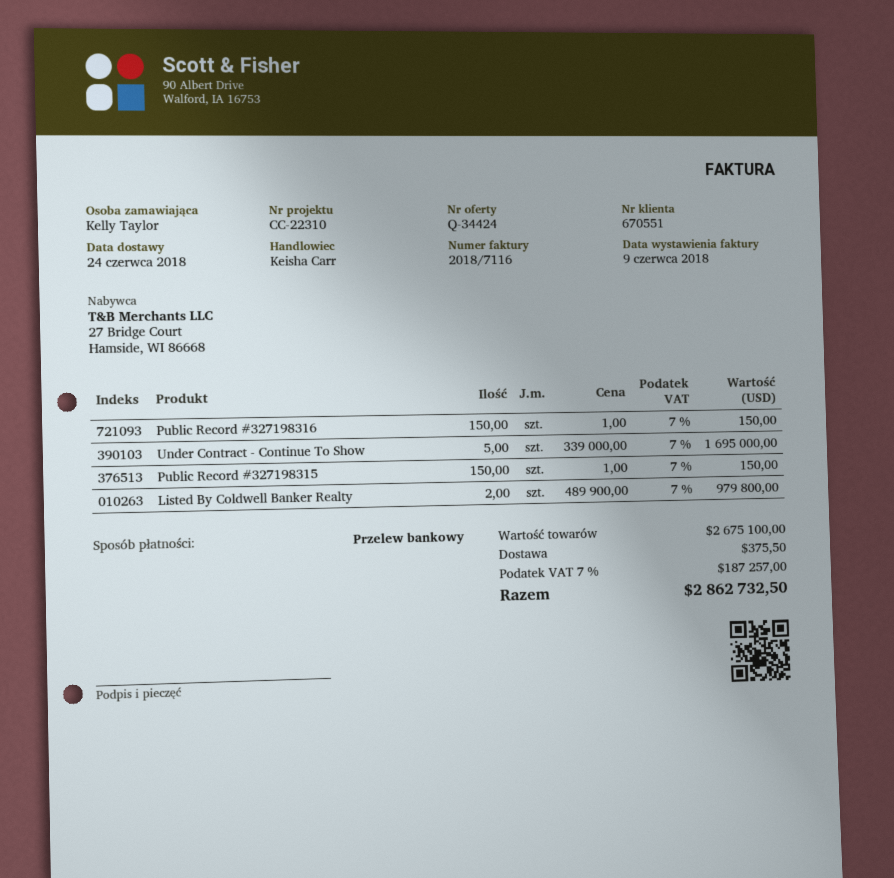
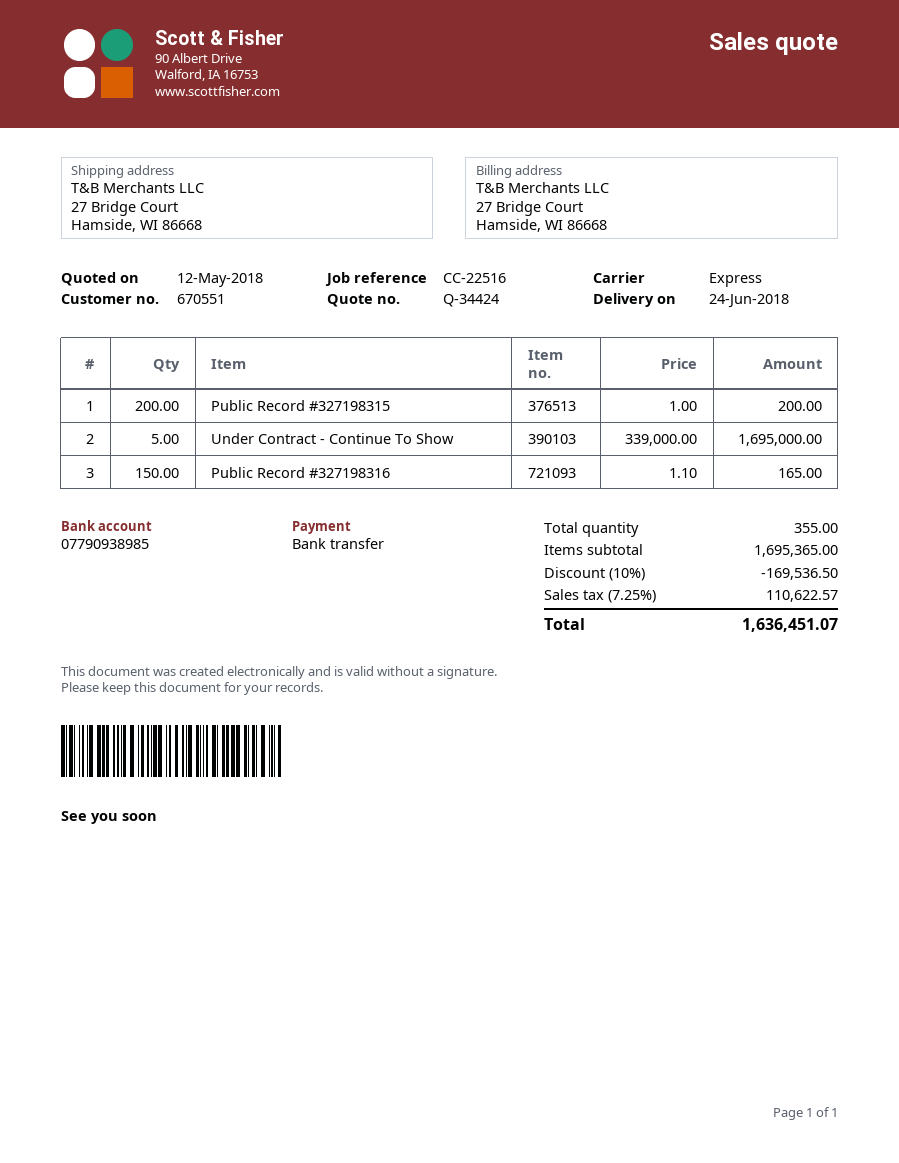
reference: CC-22310 -> CC-22516
Public Record #327198316: 150 x 1.00 = 150.00 -> 150 x 1.10 = 165.00
Public Record #327198315: 150 x 1.00 = 150.00 -> 200 x 1.00 = 200.00
Listed By Coldwell Banker Realty: 2 x 489900.00 = 979800.00 -> none
subtotal: 2675100.00 -> 1695365.00
discount: none -> 10% = 169536.50
shipping: 375.50 -> none
tax: 7% = 187257.00 -> 7.25% = 110622.57
total: 2862732.50 -> 1636451.07

